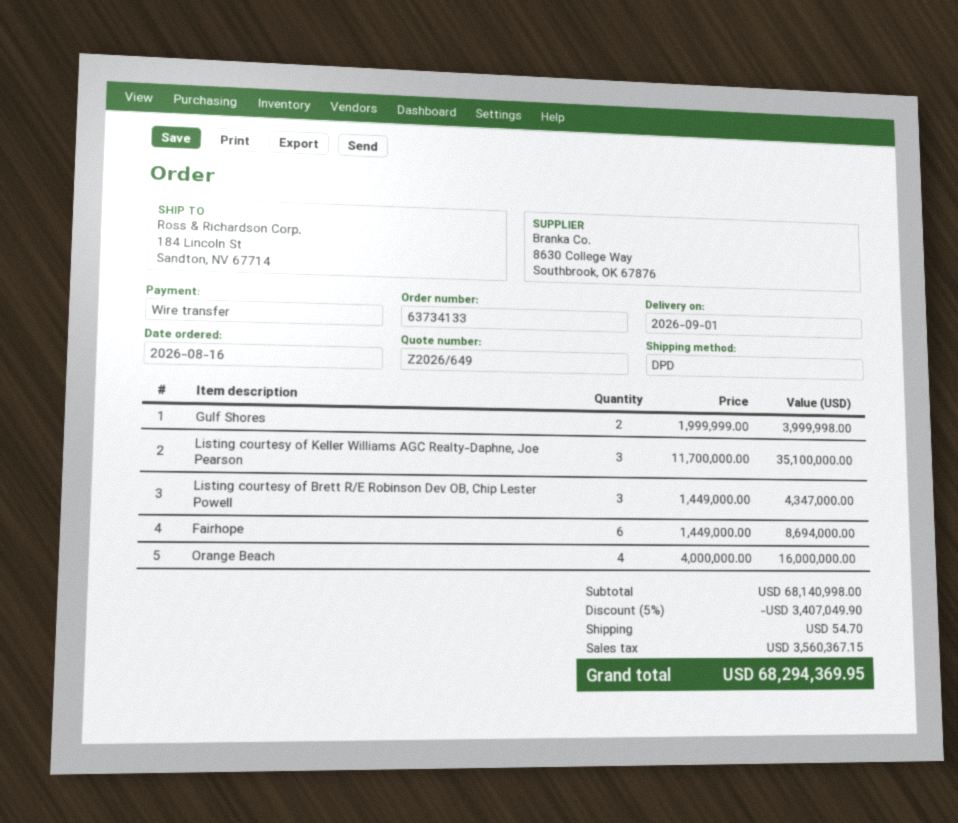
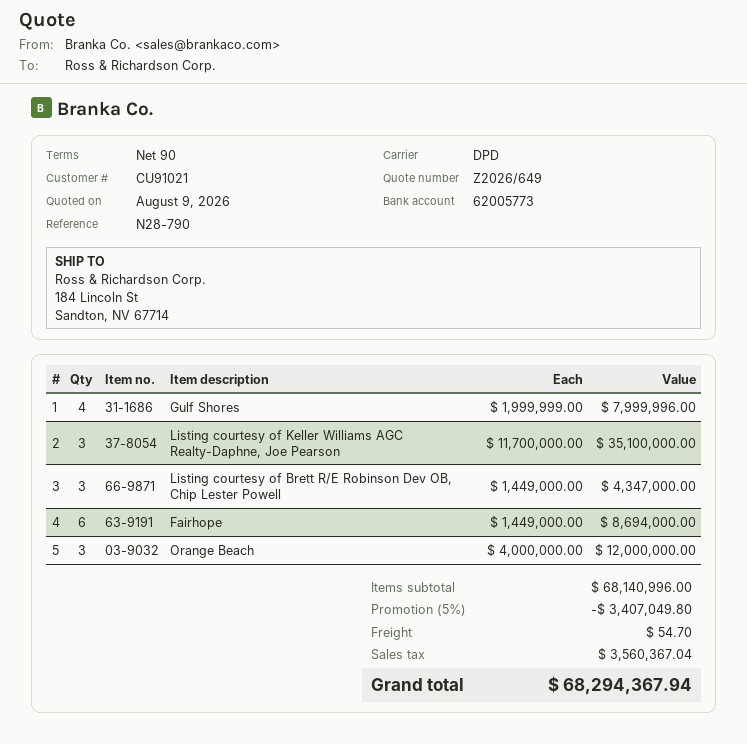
Gulf Shores: 2 x 1999999.00 = 3999998.00 -> 4 x 1999999.00 = 7999996.00
Orange Beach: 4 x 4000000.00 = 16000000.00 -> 3 x 4000000.00 = 12000000.00
subtotal: 68140998.00 -> 68140996.00
discount: 5% = 3407049.90 -> 5% = 3407049.80
tax: 3560367.15 -> 3560367.04
total: 68294369.95 -> 68294367.94

